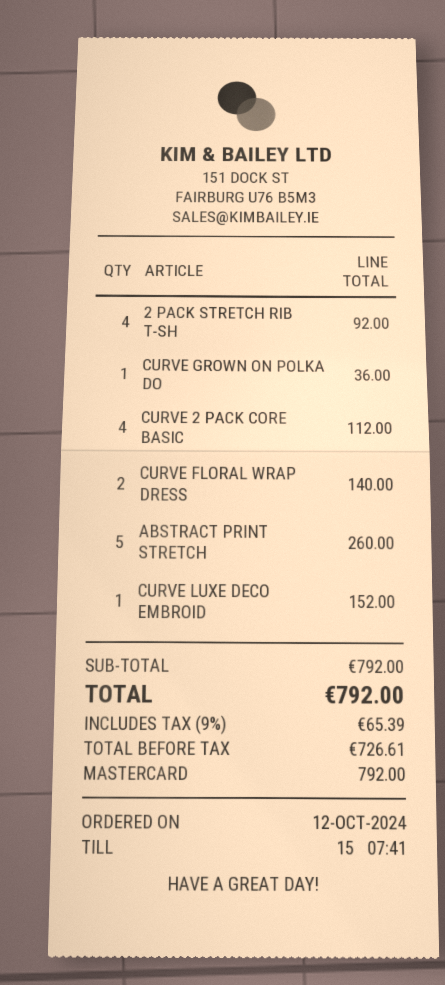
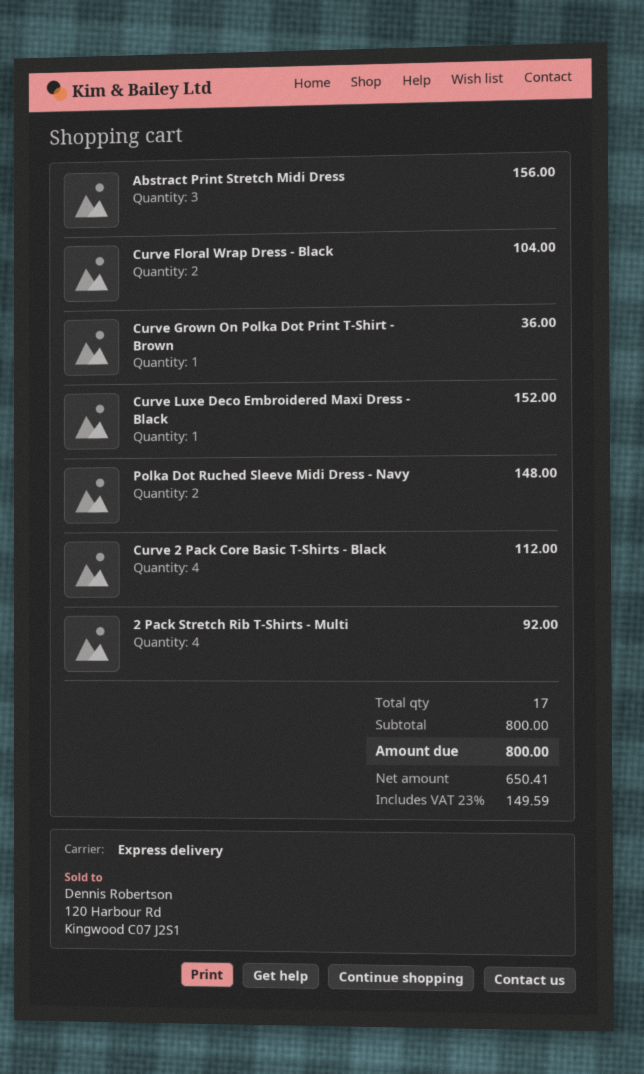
CURVE FLORAL WRAP DRESS: 2 for 140.00 -> 2 for 104.00
ABSTRACT PRINT STRETCH: 5 for 260.00 -> 3 for 156.00
Polka Dot Ruched Sleeve Midi Dress - Navy: none -> 2 for 148.00
subtotal: 792.00 -> 800.00
net: 726.61 -> 650.41
tax: 9% = 65.39 -> 23% = 149.59
total: 792.00 -> 800.00

